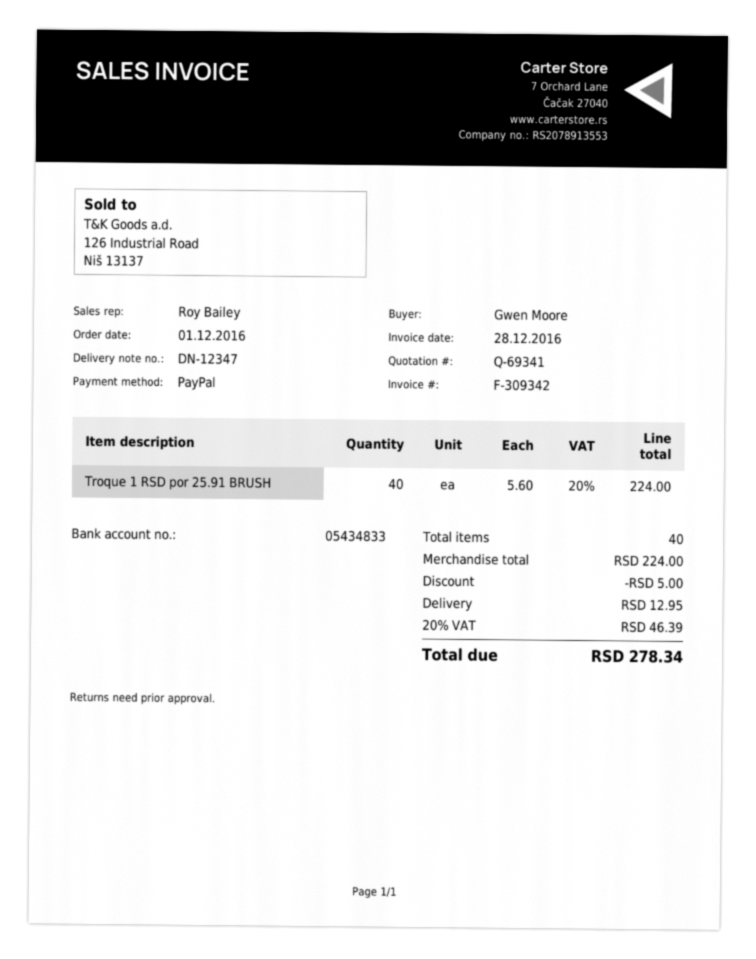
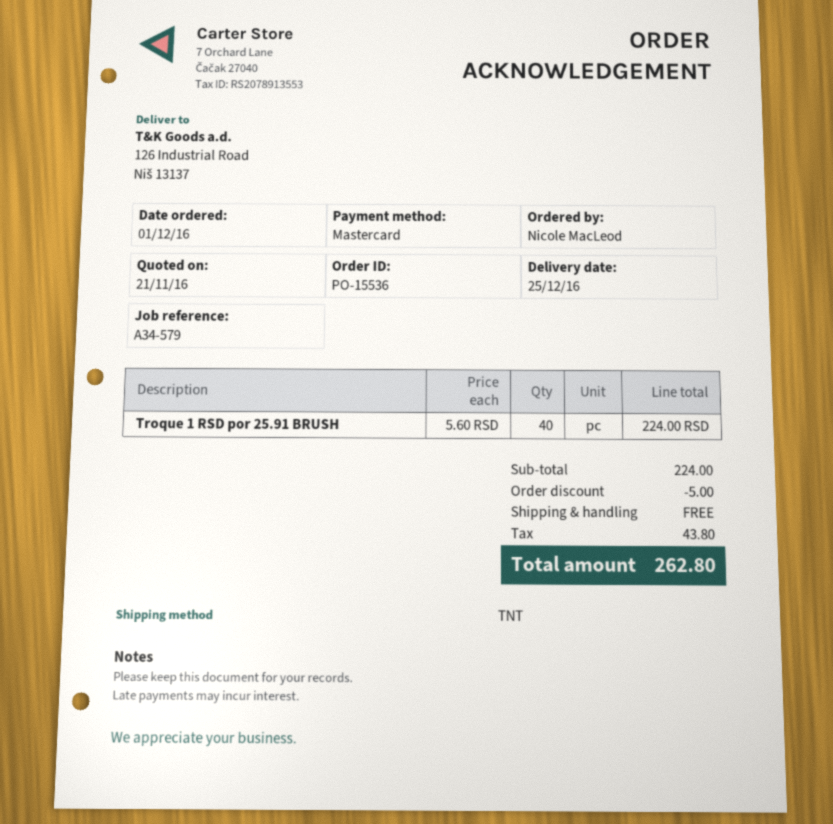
ordered by: Gwen Moore -> Nicole MacLeod
payment method: PayPal -> Mastercard
shipping: 12.95 -> 0.00
tax: 46.39 -> 43.80
total: 278.34 -> 262.80

